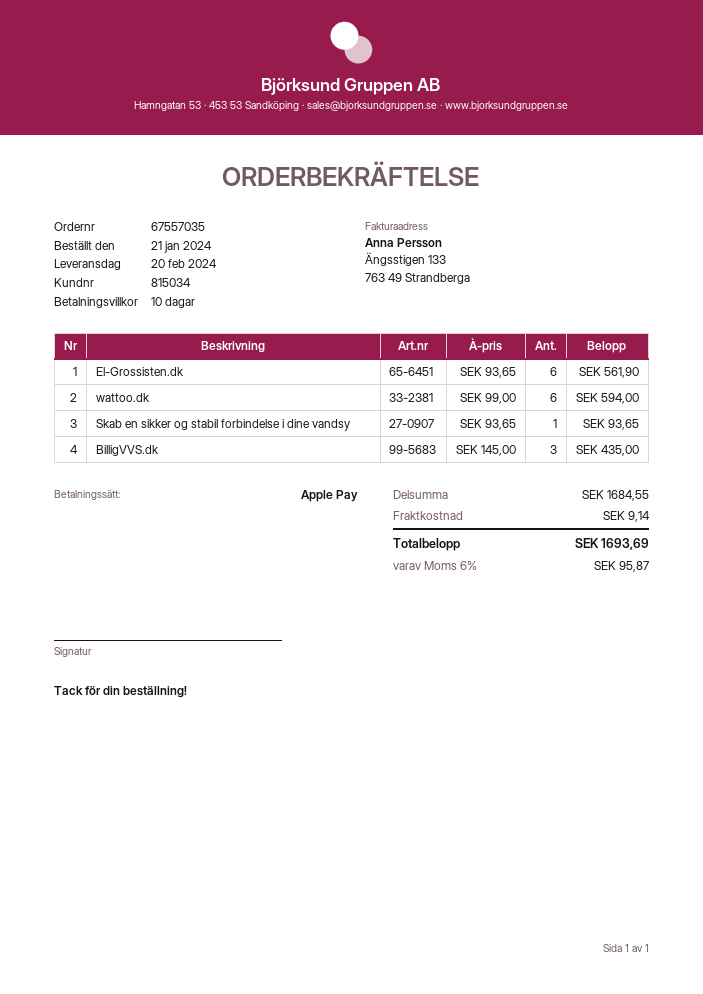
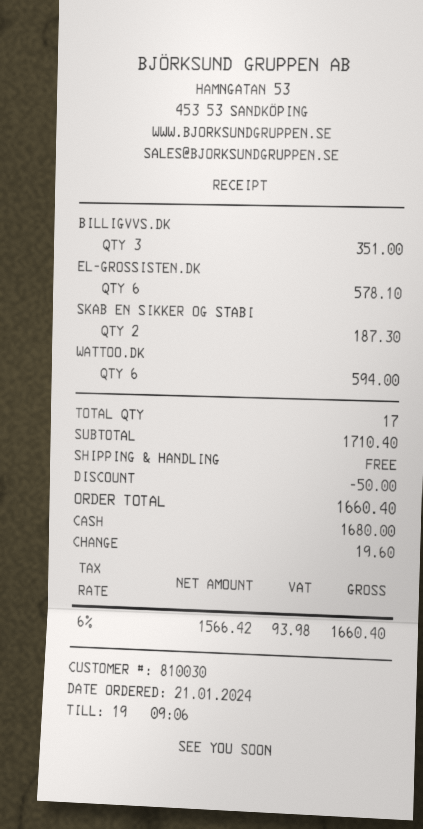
customer number: 815034 -> 810030
payment method: Apple Pay -> cash
El-Grossisten.dk: 6 for 561.90 -> 6 for 578.10
Skab en sikker og stabil forbindelse i dine vandsy: 1 for 93.65 -> 2 for 187.30
BilligVVS.dk: 3 for 435.00 -> 3 for 351.00
subtotal: 1684.55 -> 1710.40
discount: none -> 50.00
shipping: 9.14 -> 0.00
tax: 6% = 95.87 -> 6% = 93.98
total: 1693.69 -> 1660.40

